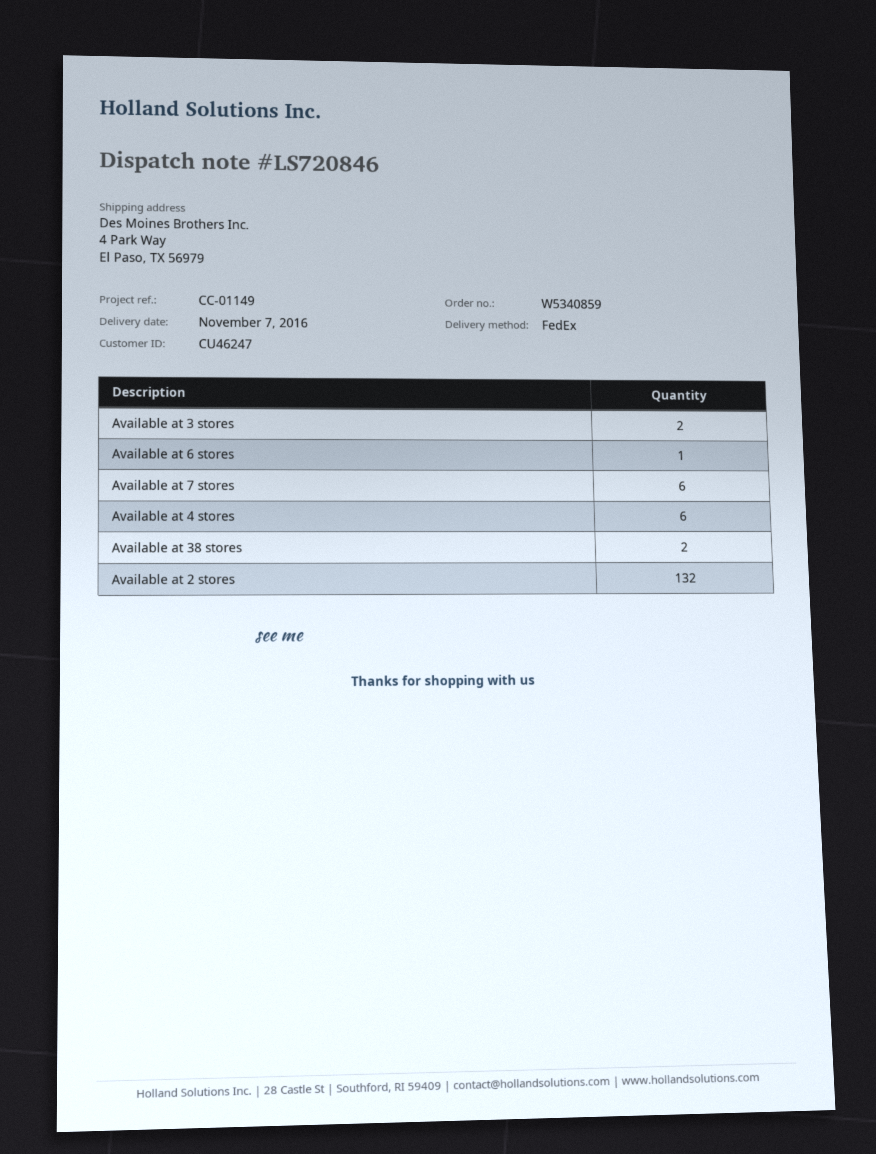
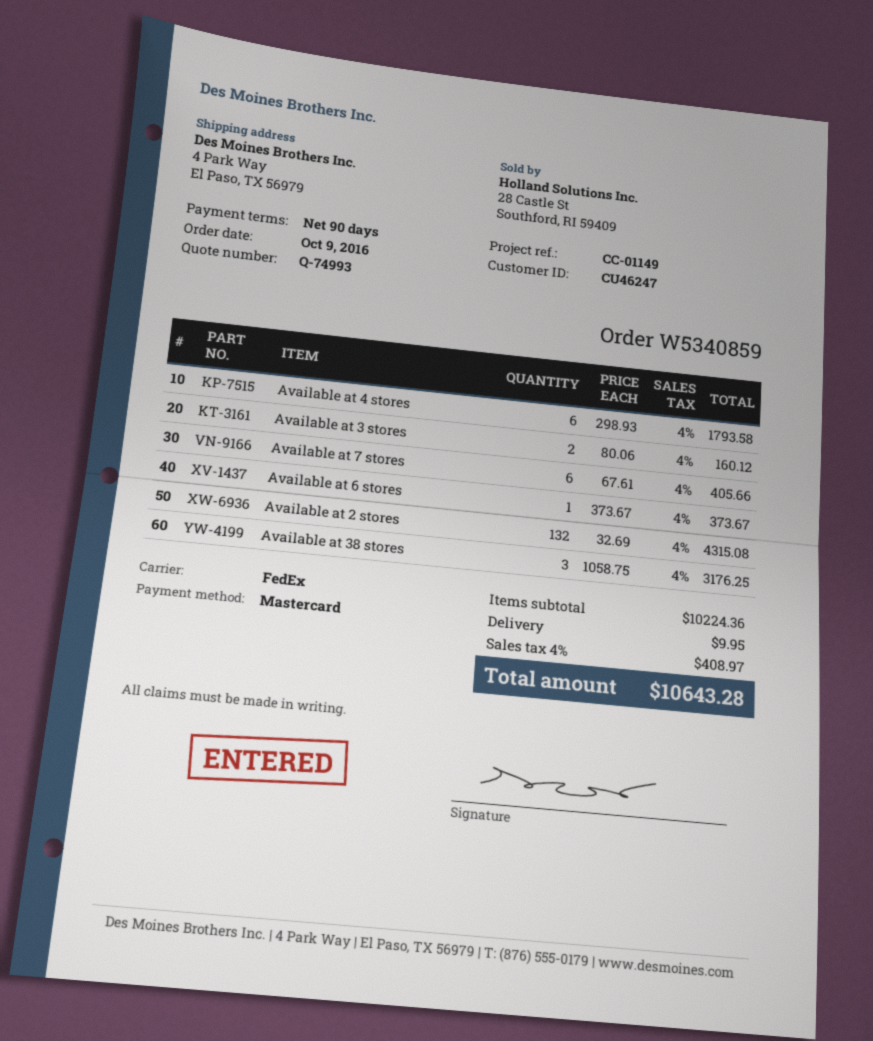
Available at 38 stores: 2 -> 3

